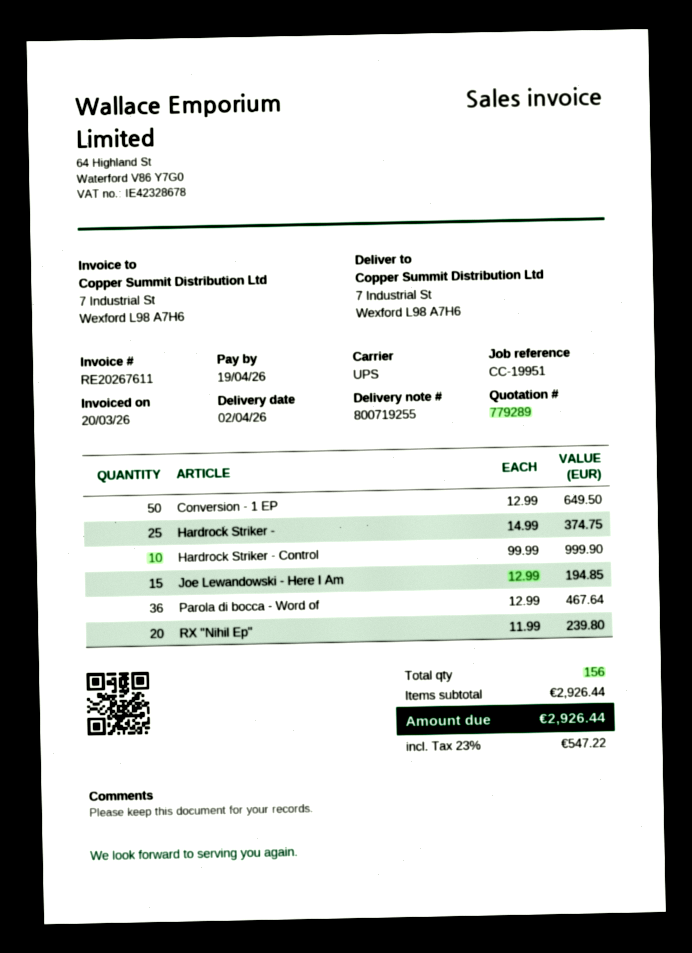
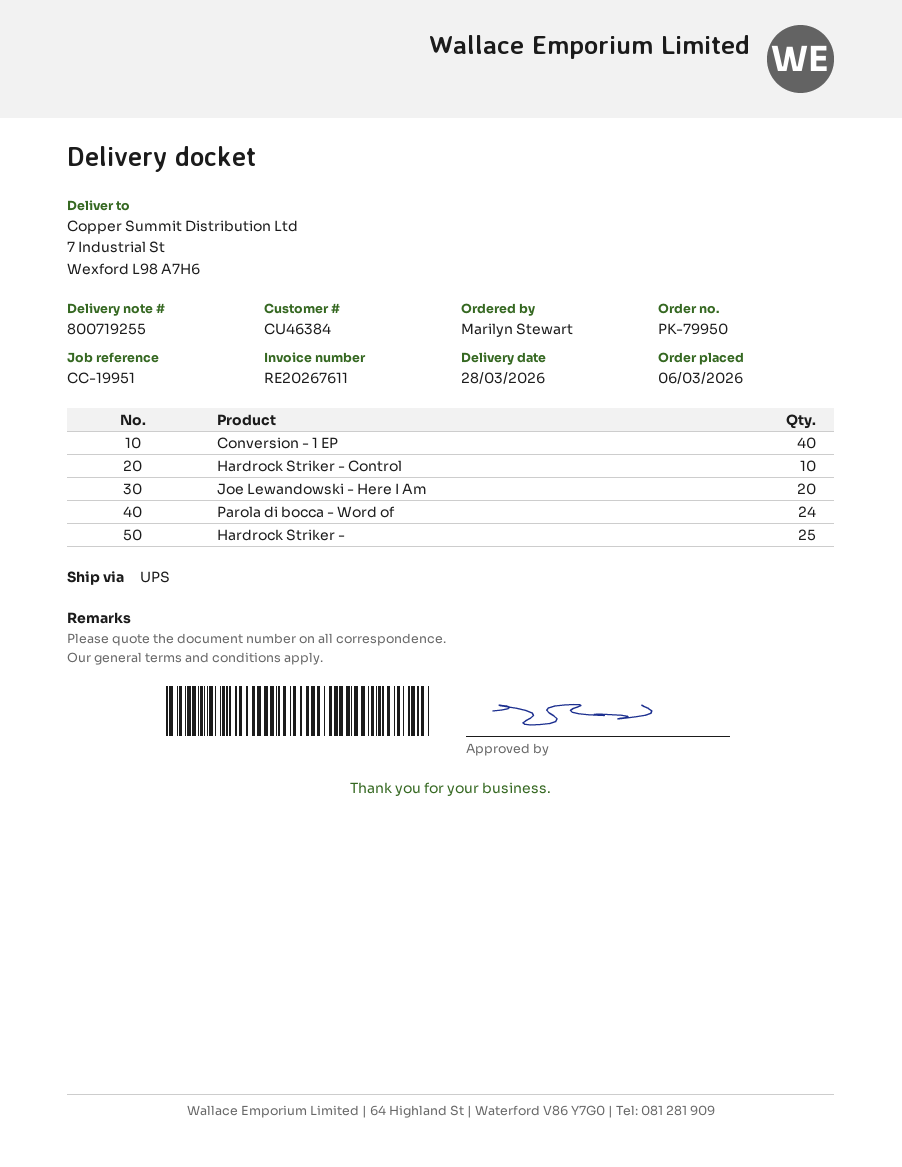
delivery date: 2026-04-02 -> 2026-03-28
Conversion - 1 EP: 50 -> 40
Joe Lewandowski - Here I Am: 15 -> 20
Parola di bocca - Word of: 36 -> 24
RX "Nihil Ep": 20 -> none

